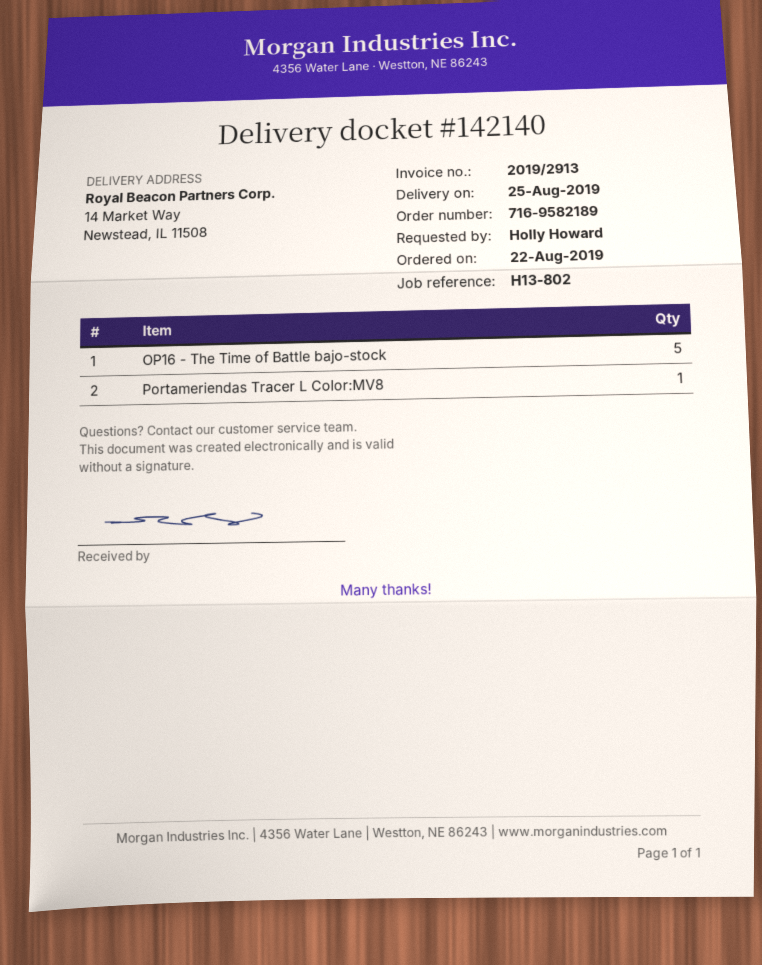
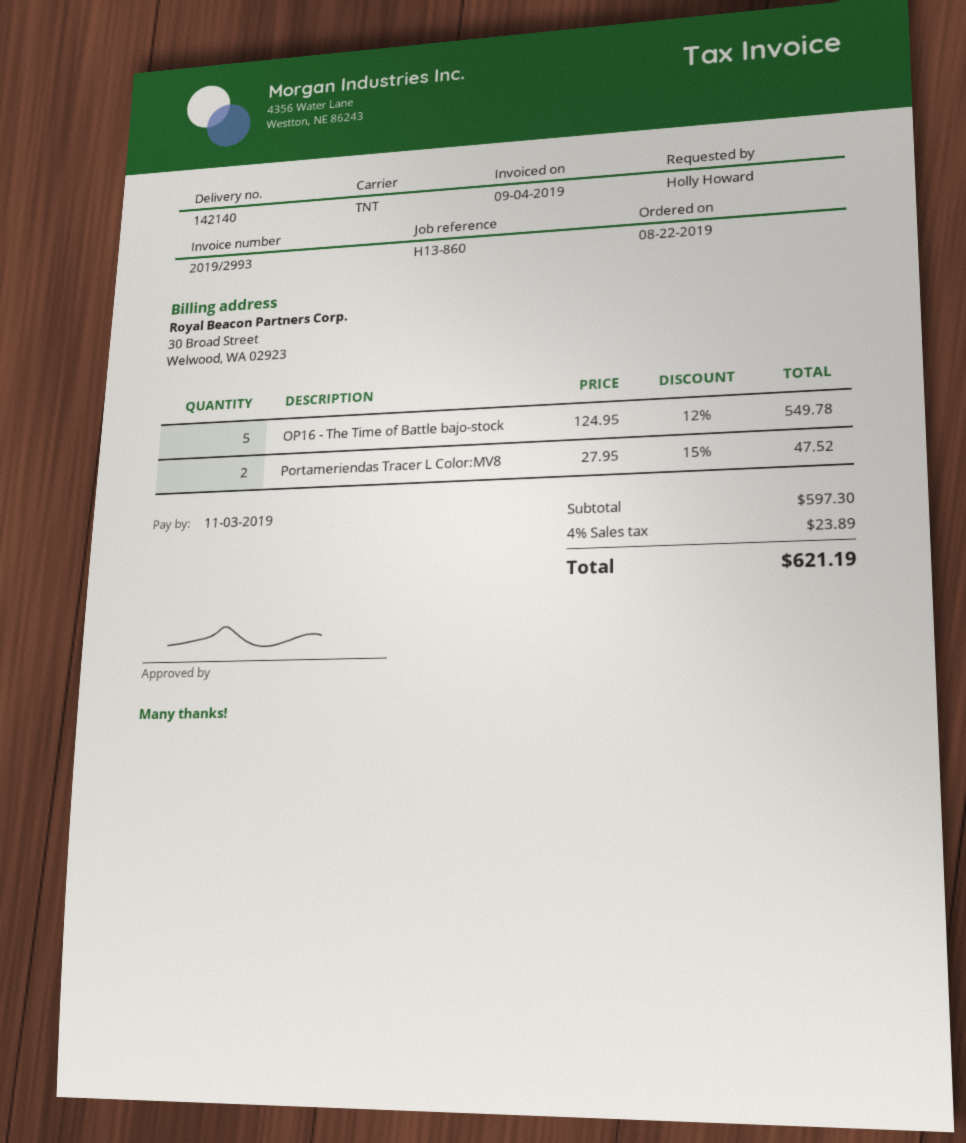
invoice number: 2019/2913 -> 2019/2993
reference: H13-802 -> H13-860
Portameriendas Tracer L Color:MV8: 1 -> 2

